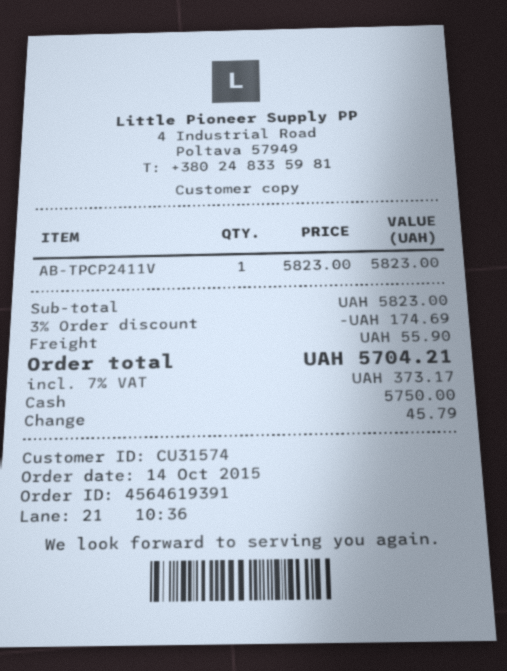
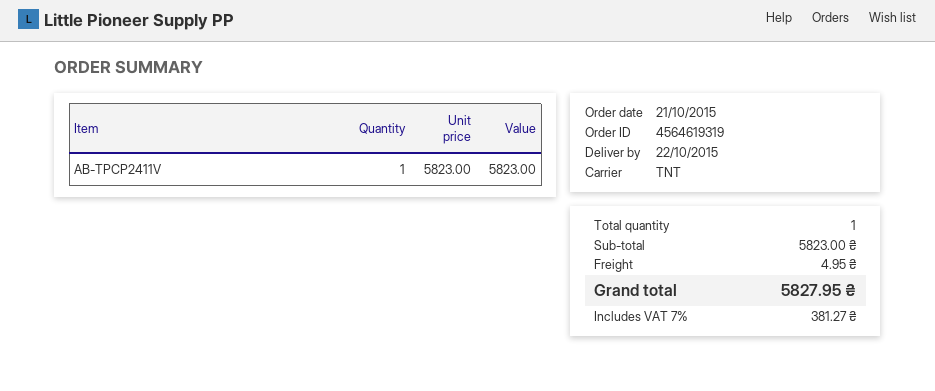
order number: 4564619391 -> 4564619319
order date: 2015-10-14 -> 2015-10-21
discount: 3% = 174.69 -> none
shipping: 55.90 -> 4.95
tax: 7% = 373.17 -> 7% = 381.27
total: 5704.21 -> 5827.95

